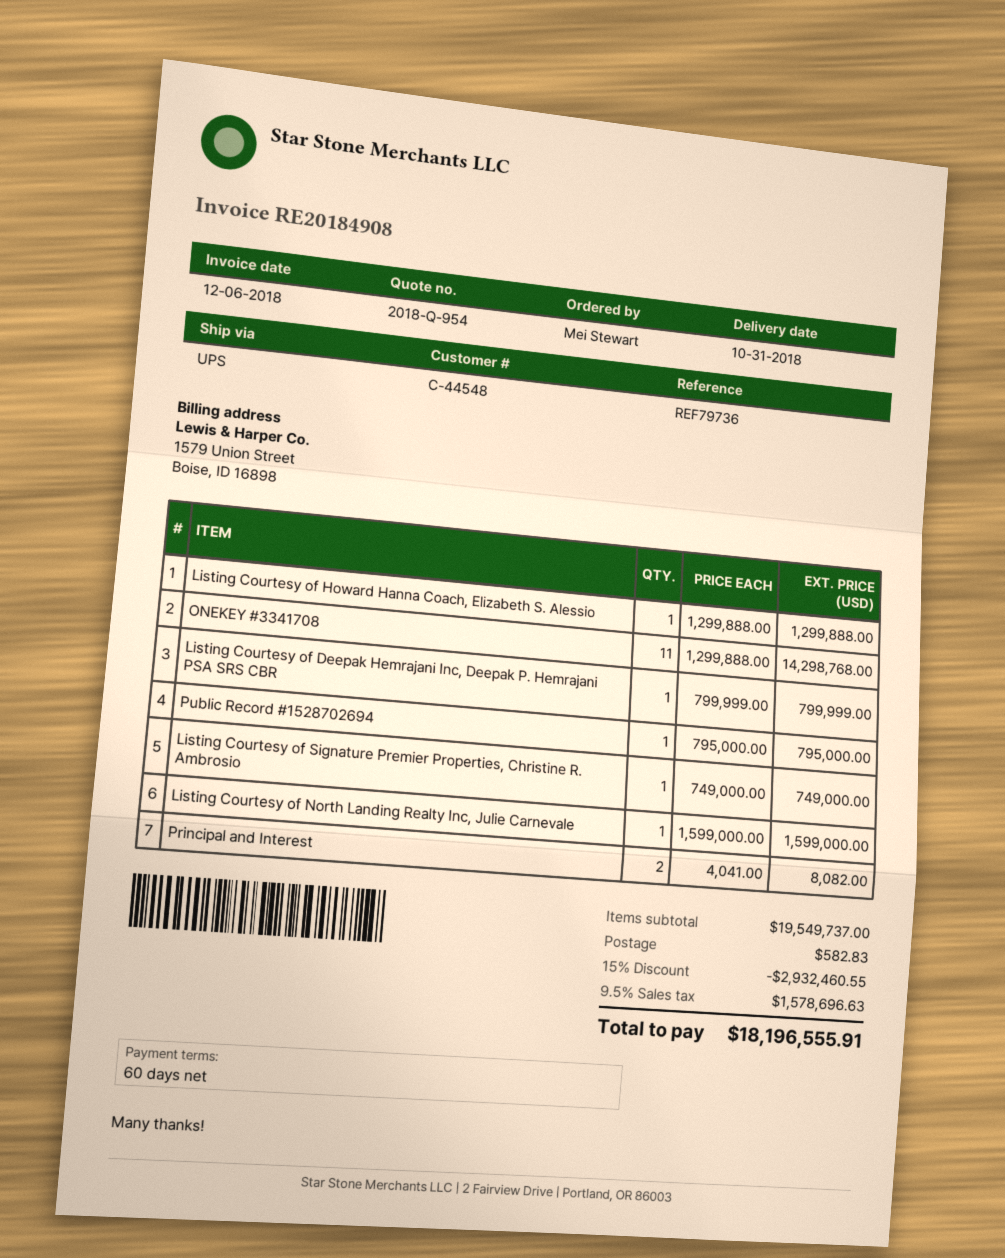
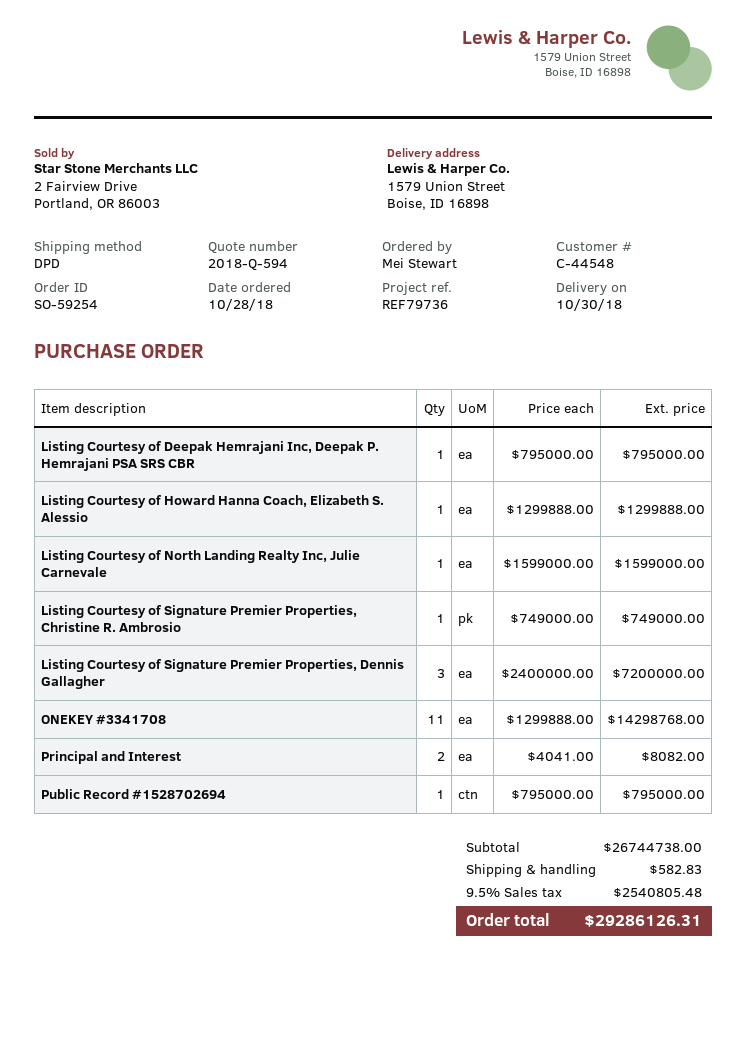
quote number: 2018-Q-954 -> 2018-Q-594
delivery date: 2018-10-31 -> 2018-10-30
shipping method: UPS -> DPD
Listing Courtesy of Deepak Hemrajani Inc, Deepak P. Hemrajani PSA SRS CBR: 1 x 799999.00 = 799999.00 -> 1 x 795000.00 = 795000.00
Listing Courtesy of Signature Premier Properties, Dennis Gallagher: none -> 3 x 2400000.00 = 7200000.00
subtotal: 19549737.00 -> 26744738.00
discount: 15% = 2932460.55 -> none
tax: 9.5% = 1578696.63 -> 9.5% = 2540805.48
total: 18196555.91 -> 29286126.31

